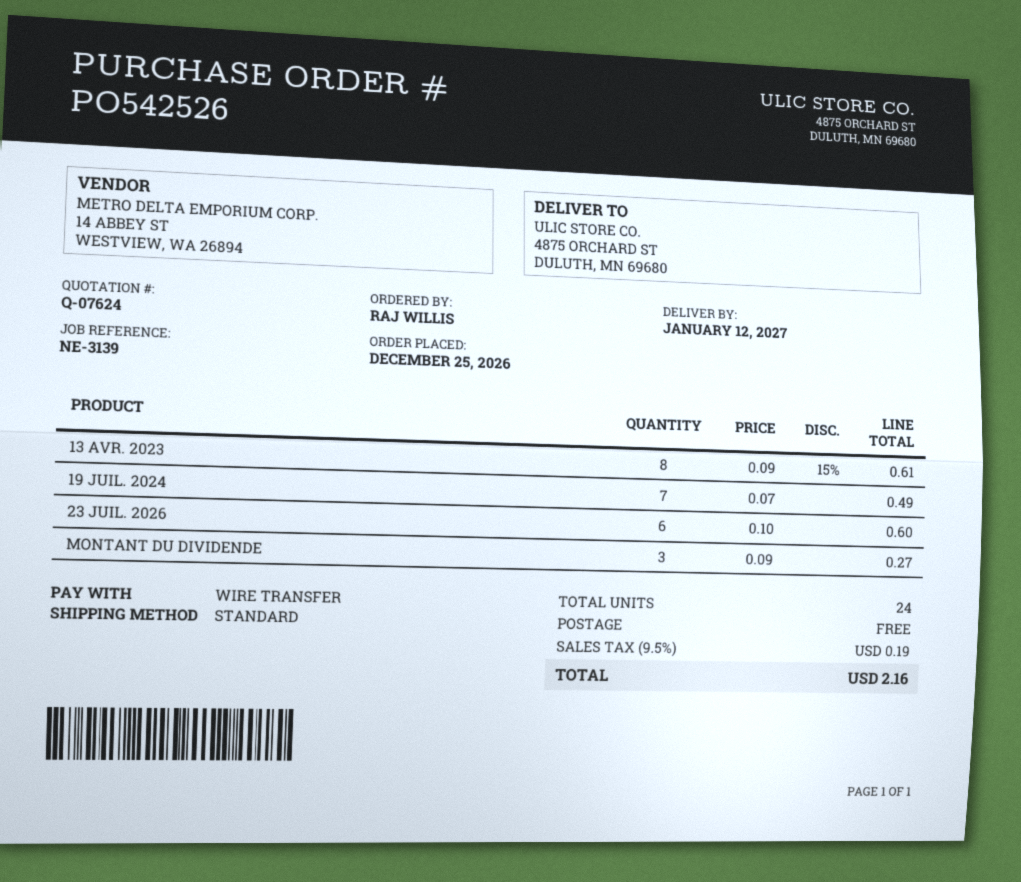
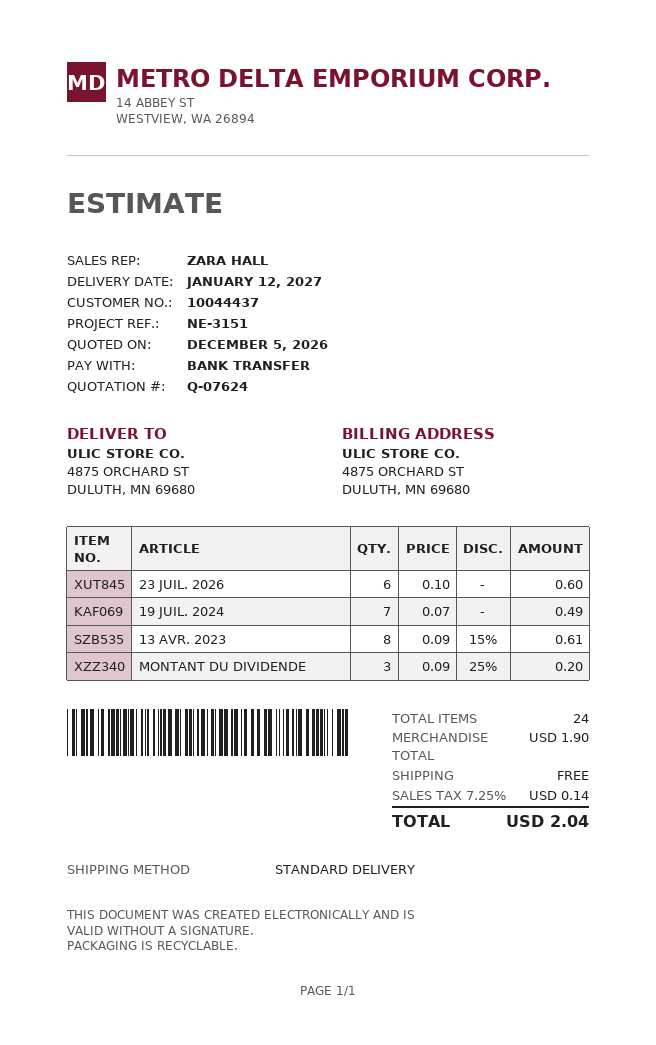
reference: NE-3139 -> NE-3151
MONTANT DU DIVIDENDE: 3 x 0.09 = 0.27 -> 3 x 0.09 - 25% = 0.20
tax: 9.5% = 0.19 -> 7.25% = 0.14
total: 2.16 -> 2.04

